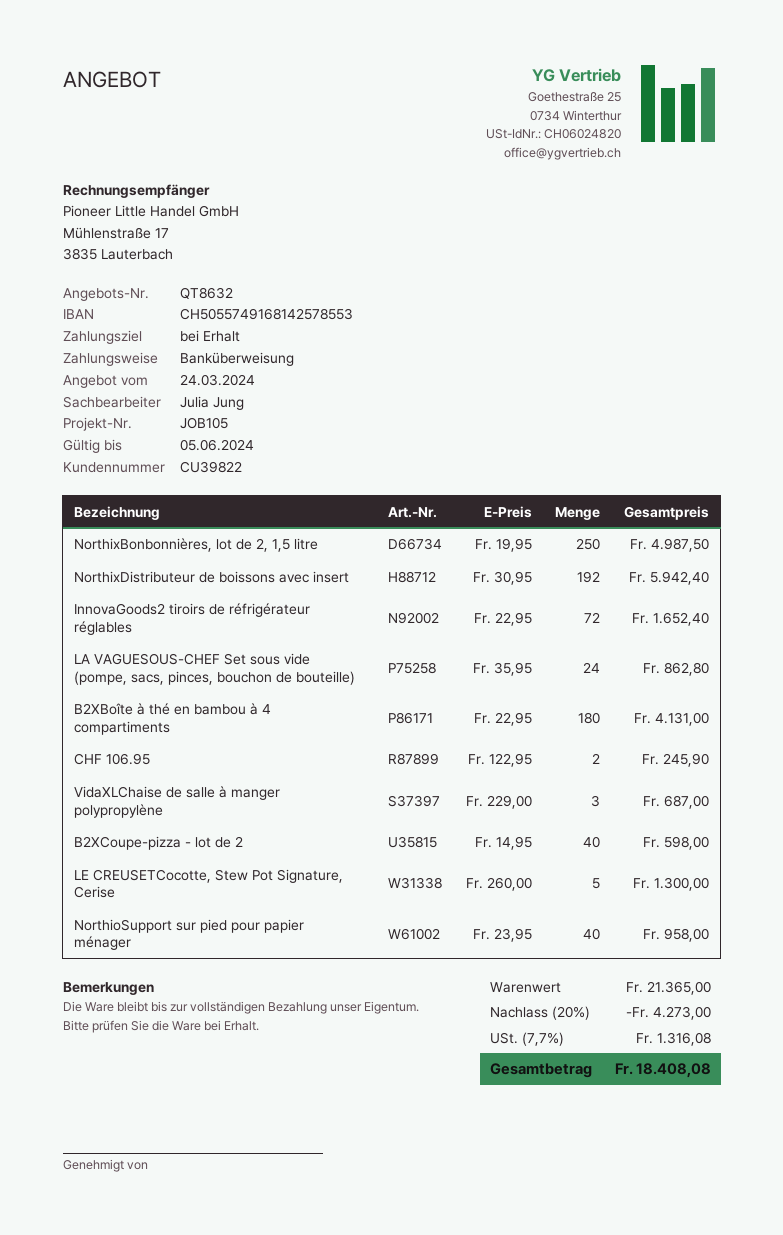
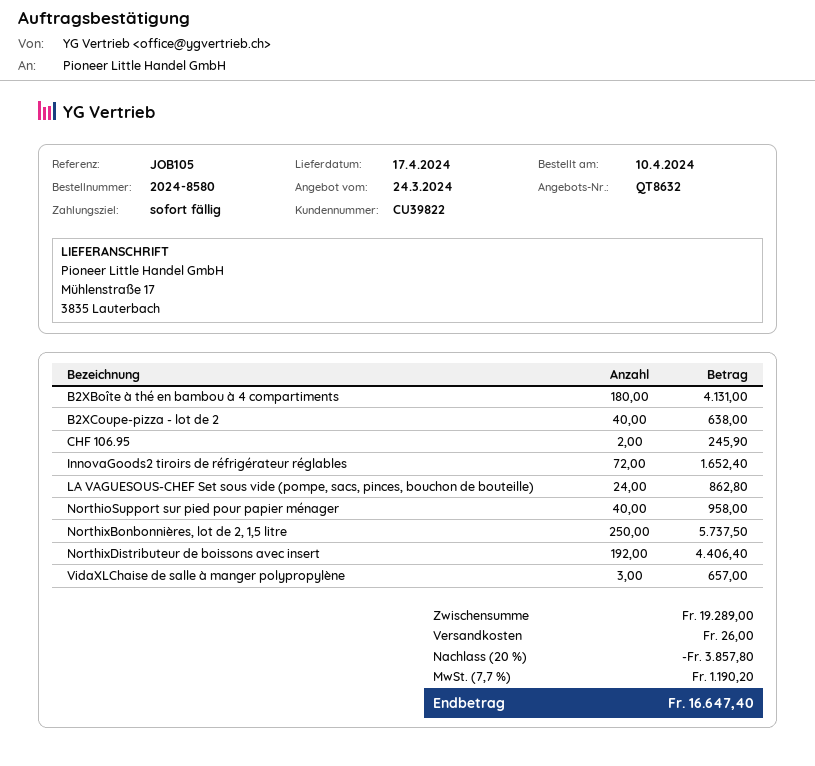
NorthixBonbonnières, lot de 2, 1,5 litre: 250 for 4987.50 -> 250 for 5737.50
NorthixDistributeur de boissons avec insert: 192 for 5942.40 -> 192 for 4406.40
VidaXLChaise de salle à manger polypropylène: 3 for 687.00 -> 3 for 657.00
B2XCoupe-pizza - lot de 2: 40 for 598.00 -> 40 for 638.00
LE CREUSETCocotte, Stew Pot Signature, Cerise: 5 for 1300.00 -> none
subtotal: 21365.00 -> 19289.00
discount: 20% = 4273.00 -> 20% = 3857.80
shipping: none -> 26.00
tax: 7.7% = 1316.08 -> 7.7% = 1190.20
total: 18408.08 -> 16647.40

